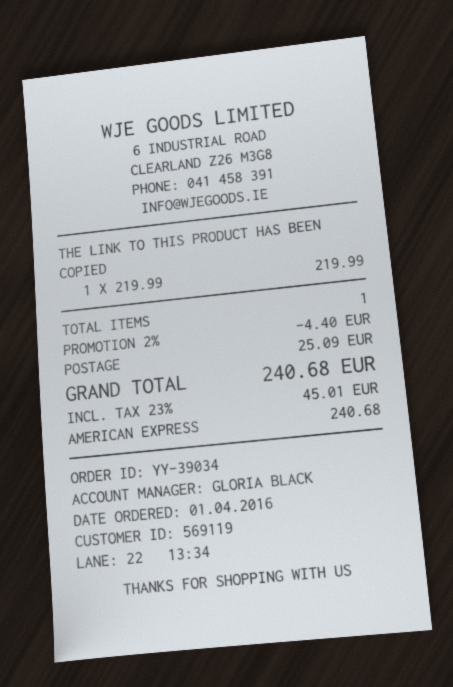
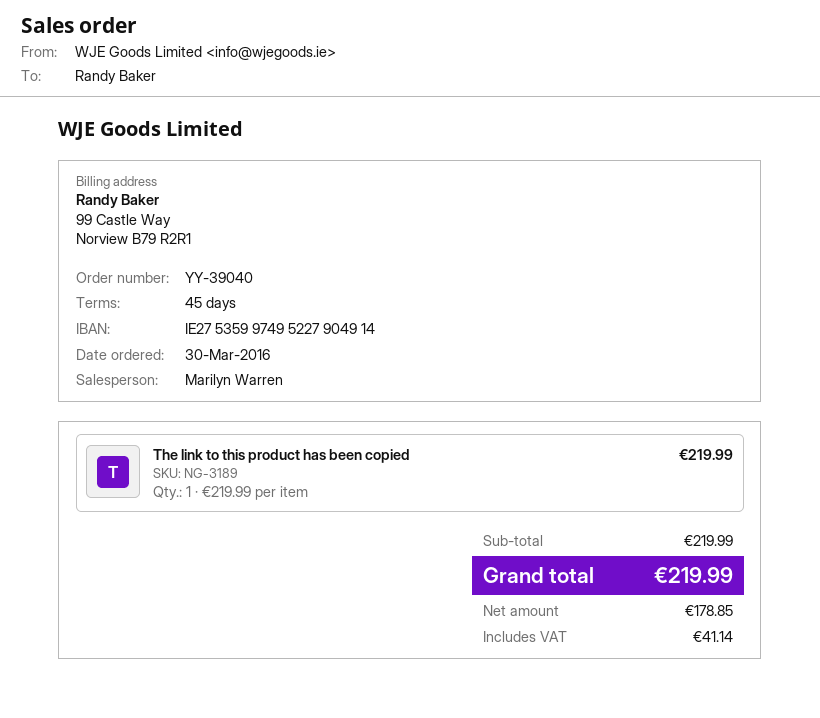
order number: YY-39034 -> YY-39040
order date: 2016-04-01 -> 2016-03-30
sales rep: GLORIA BLACK -> Marilyn Warren
discount: 2% = 4.40 -> none
shipping: 25.09 -> none
tax: 45.01 -> 41.14
total: 240.68 -> 219.99

